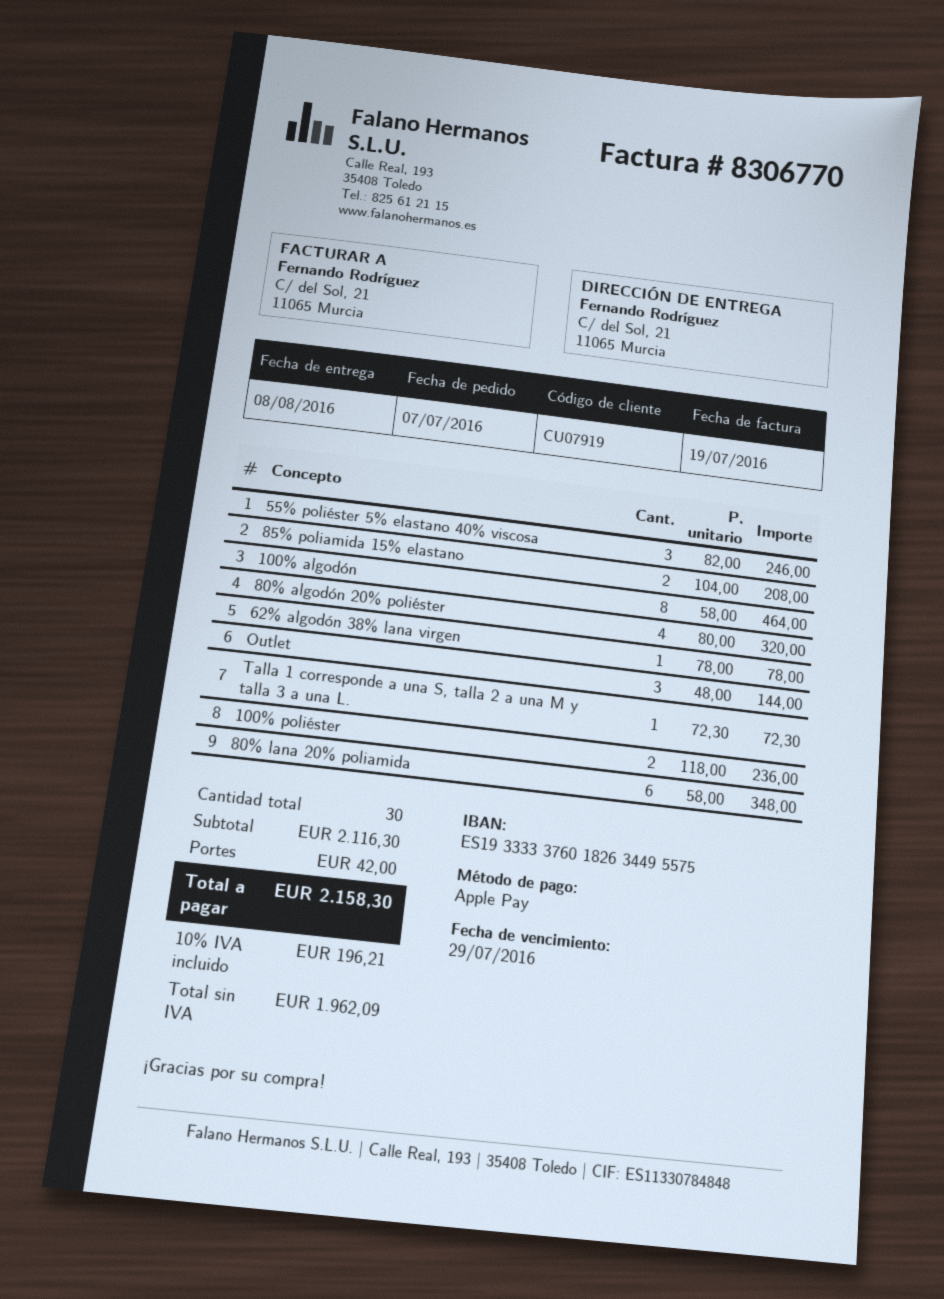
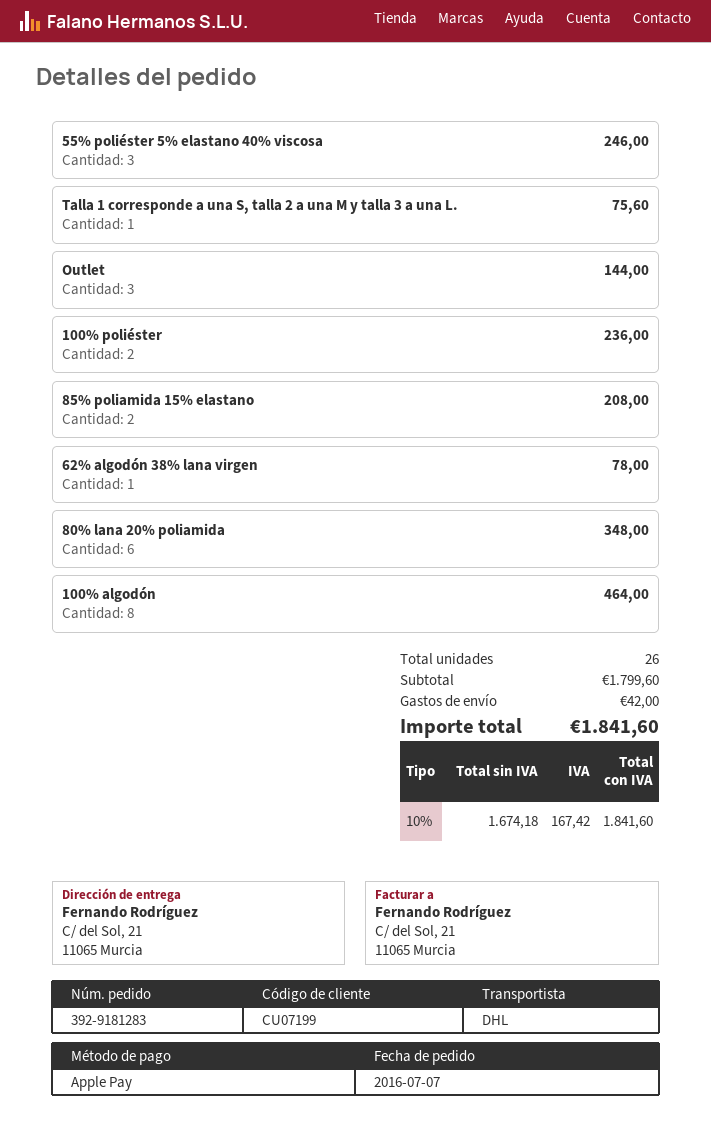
customer number: CU07919 -> CU07199
80% algodón 20% poliéster: 4 for 320.00 -> none
Talla 1 corresponde a una S, talla 2 a una M y talla 3 a una L.: 1 for 72.30 -> 1 for 75.60
total quantity: 30 -> 26
subtotal: 2116.30 -> 1799.60
net: 1962.09 -> 1674.18
tax: 10% = 196.21 -> 10% = 167.42
total: 2158.30 -> 1841.60

